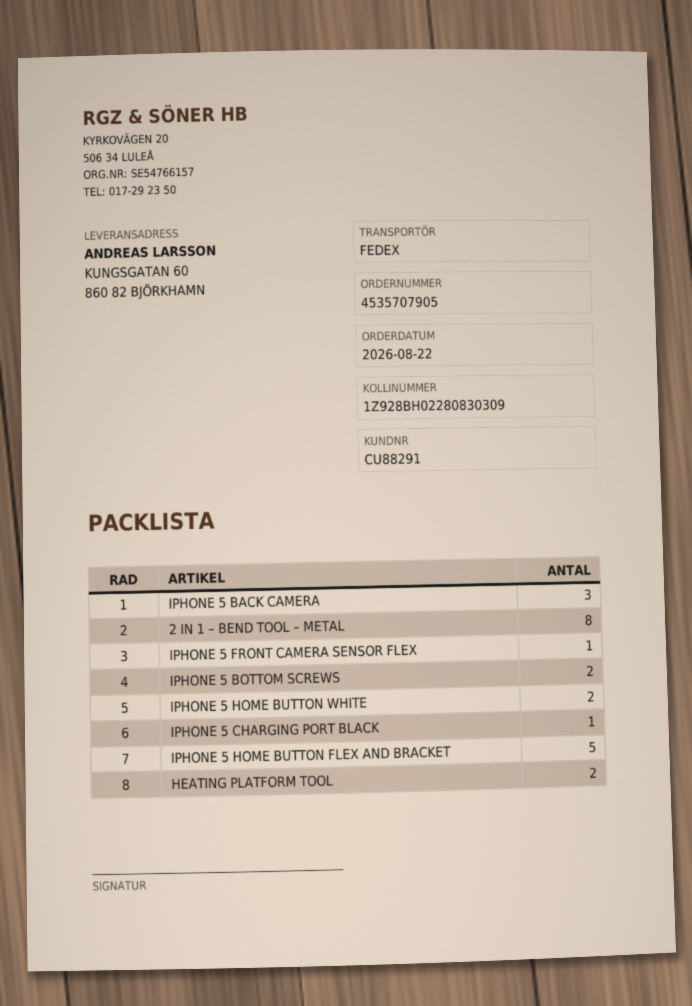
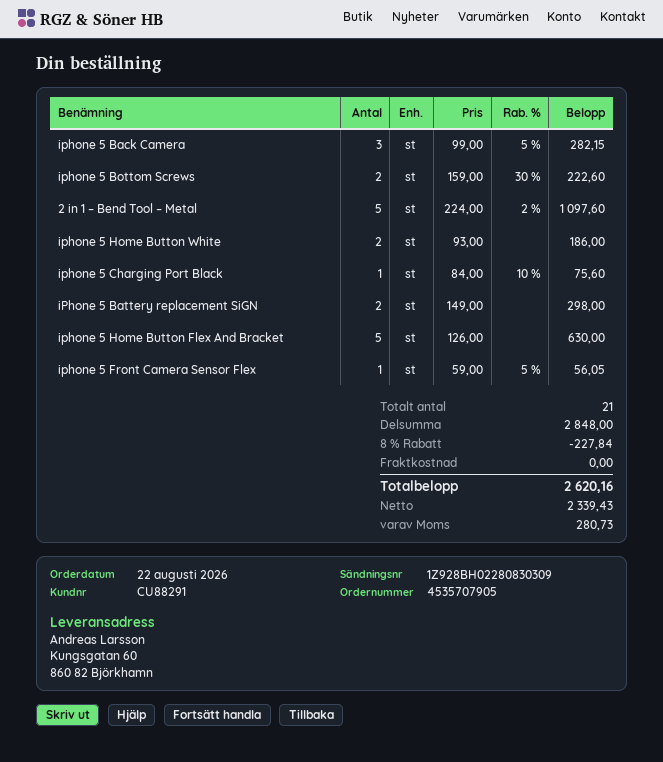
2 IN 1 – BEND TOOL – METAL: 8 -> 5
HEATING PLATFORM TOOL: 2 -> none
iPhone 5 Battery replacement SiGN: none -> 2

